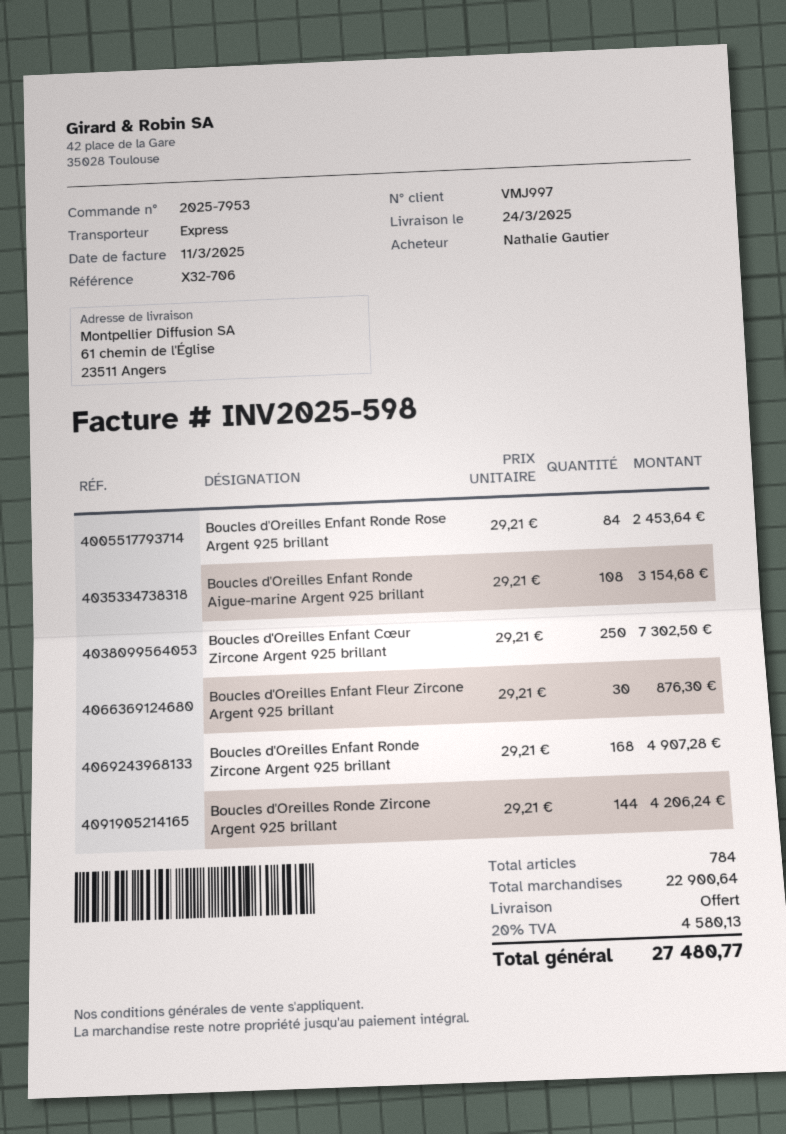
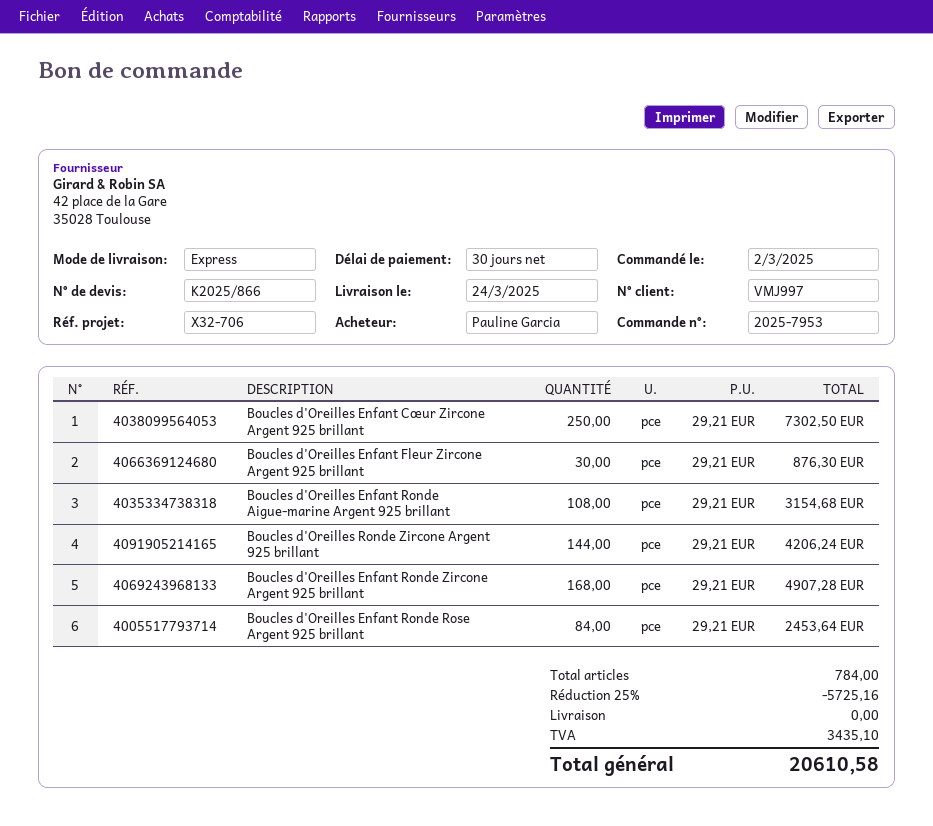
ordered by: Nathalie Gautier -> Pauline Garcia
discount: none -> 25% = 5725.16
tax: 4580.13 -> 3435.10
total: 27480.77 -> 20610.58

